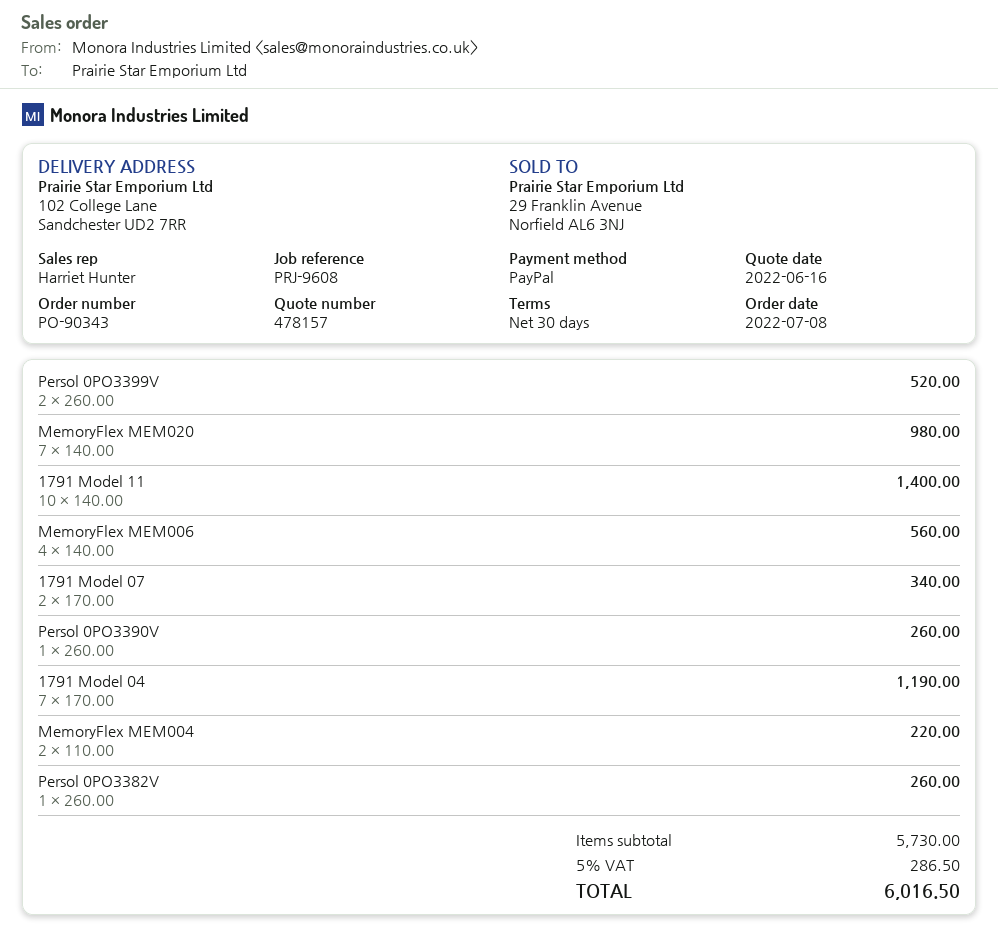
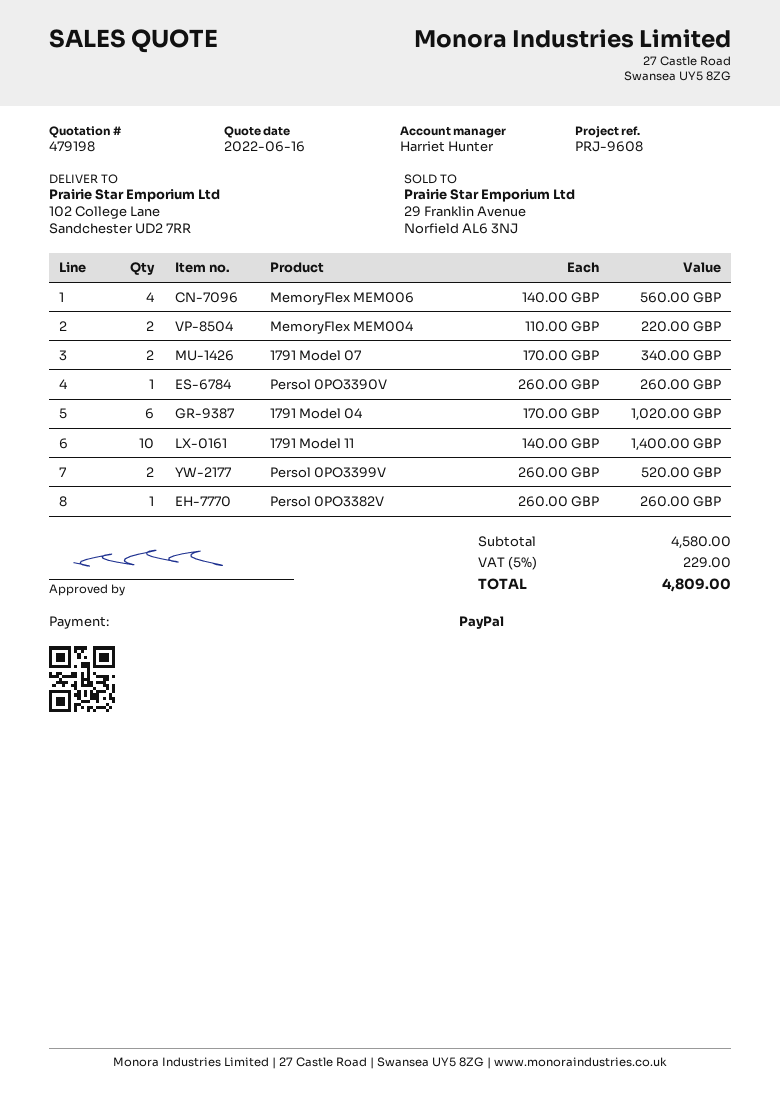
quote number: 478157 -> 479198
MemoryFlex MEM020: 7 x 140.00 = 980.00 -> none
1791 Model 04: 7 x 170.00 = 1190.00 -> 6 x 170.00 = 1020.00
subtotal: 5730.00 -> 4580.00
tax: 5% = 286.50 -> 5% = 229.00
total: 6016.50 -> 4809.00

